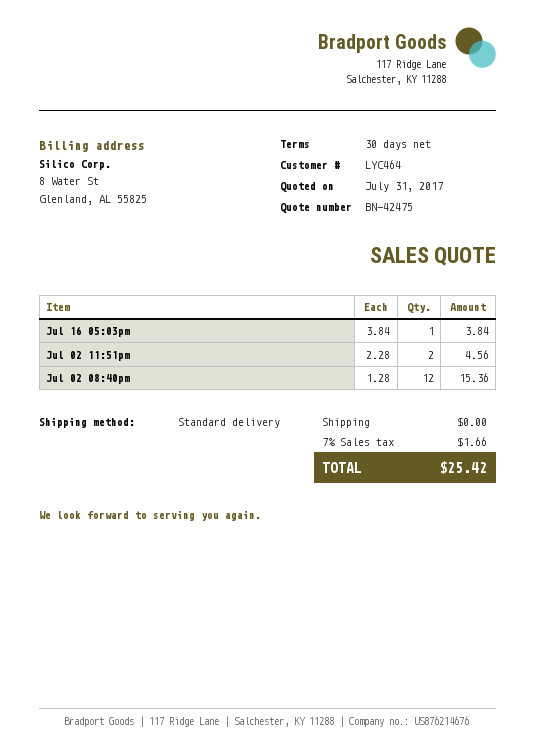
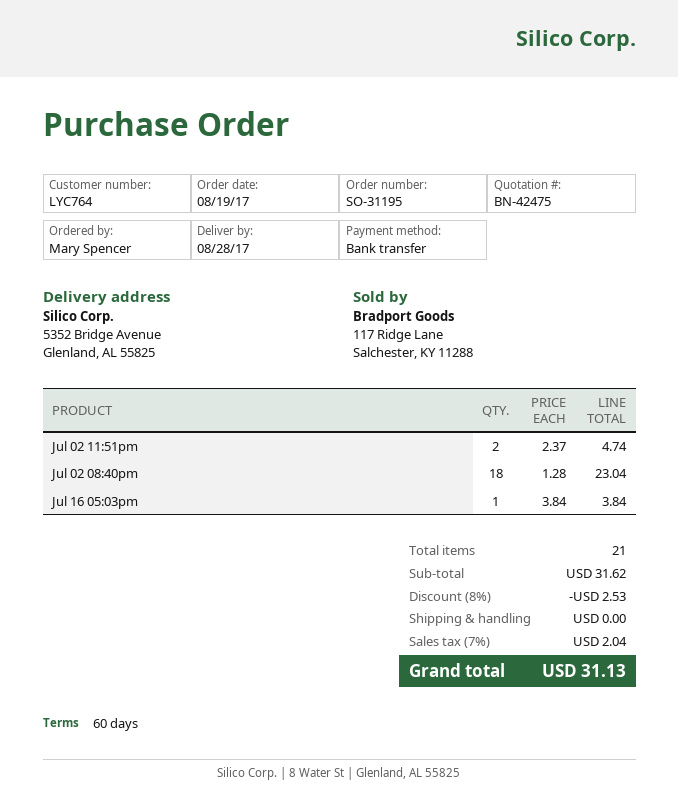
payment terms: 30 days -> 60 days
customer number: LYC464 -> LYC764
Jul 02 11:51pm: 2 x 2.28 = 4.56 -> 2 x 2.37 = 4.74
Jul 02 08:40pm: 12 x 1.28 = 15.36 -> 18 x 1.28 = 23.04
discount: none -> 8% = 2.53
tax: 7% = 1.66 -> 7% = 2.04
total: 25.42 -> 31.13

